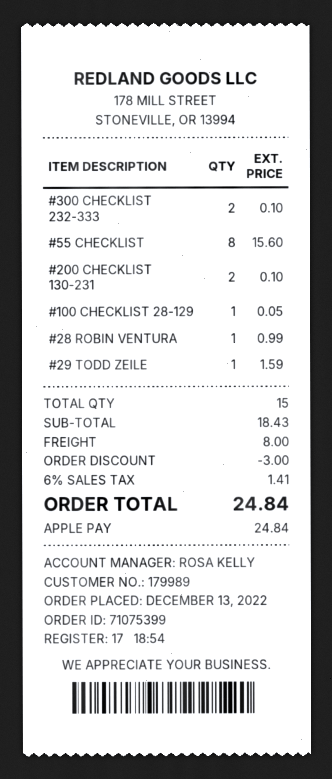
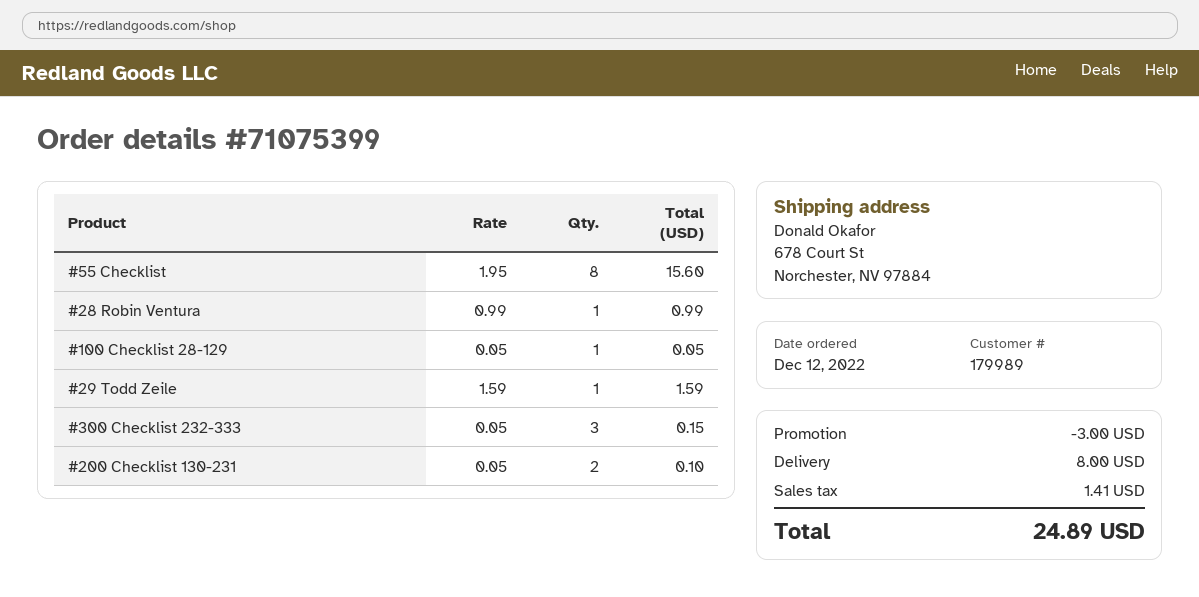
order date: 2022-12-13 -> 2022-12-12
#300 CHECKLIST 232-333: 2 for 0.10 -> 3 for 0.15
total: 24.84 -> 24.89

